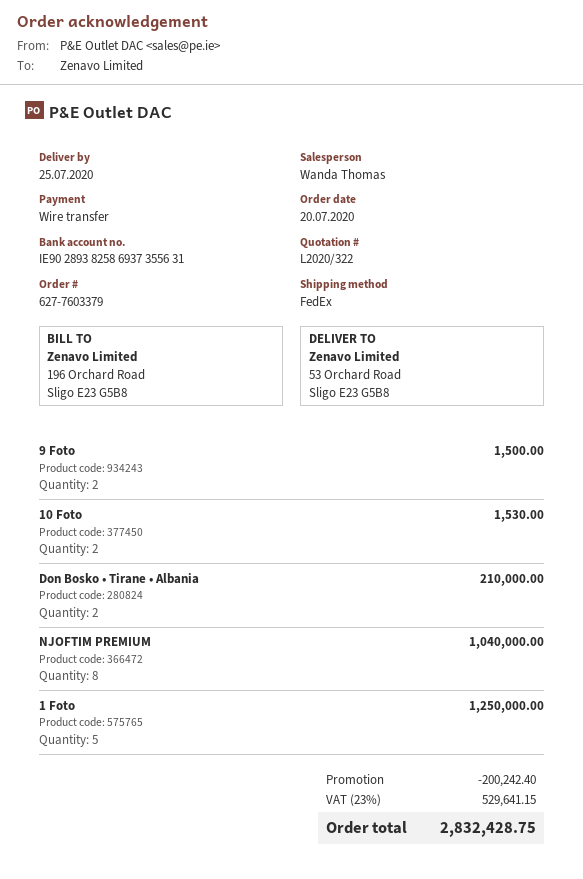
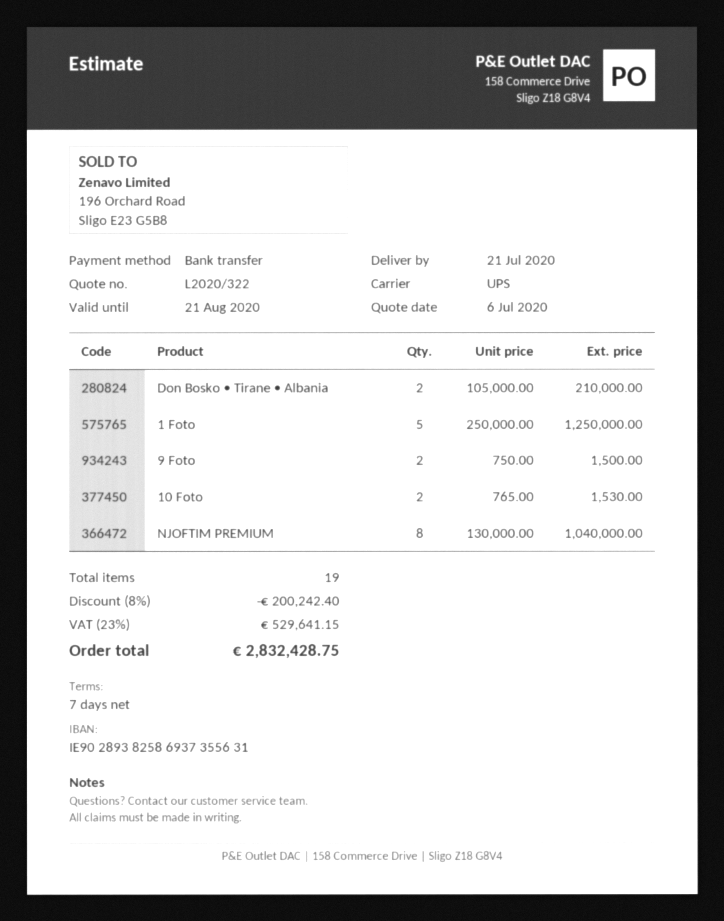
delivery date: 2020-07-25 -> 2020-07-21
shipping method: FedEx -> UPS

